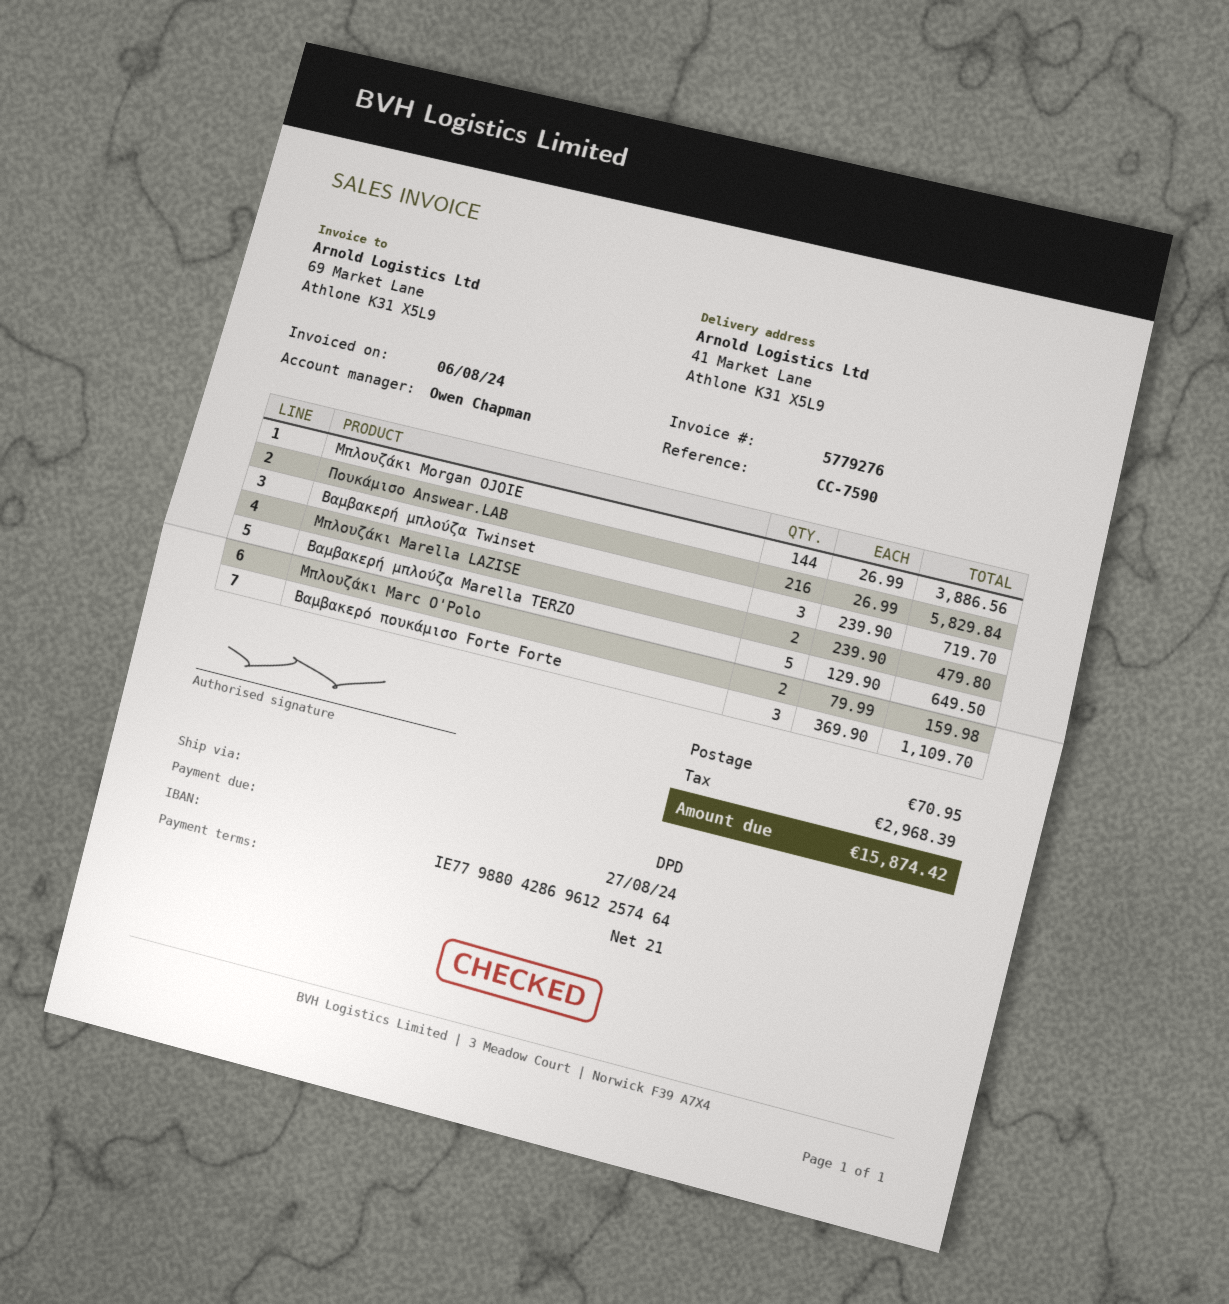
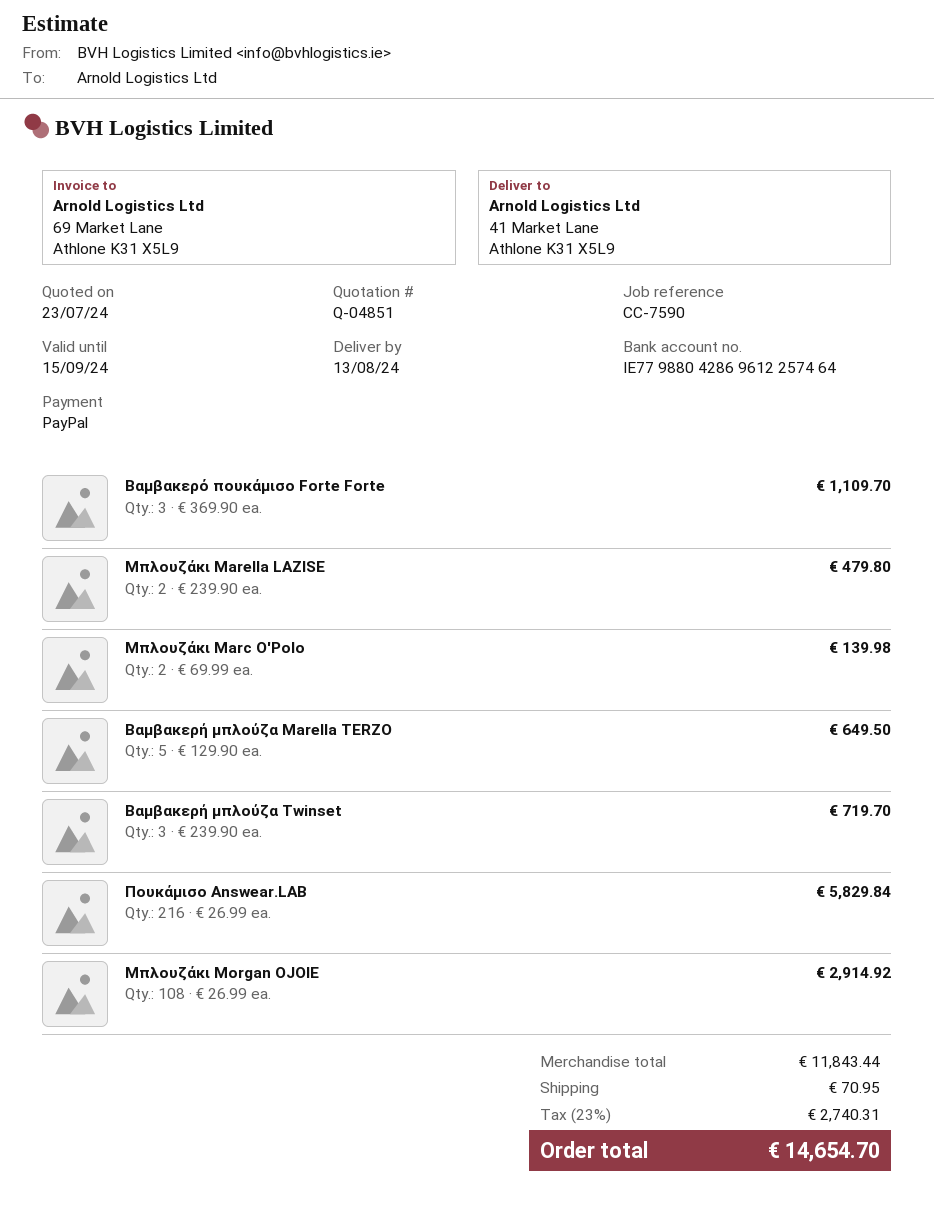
Μπλουζάκι Morgan OJOIE: 144 x 26.99 = 3886.56 -> 108 x 26.99 = 2914.92
Μπλουζάκι Marc O'Polo: 2 x 79.99 = 159.98 -> 2 x 69.99 = 139.98
tax: 2968.39 -> 2740.31
total: 15874.42 -> 14654.70

